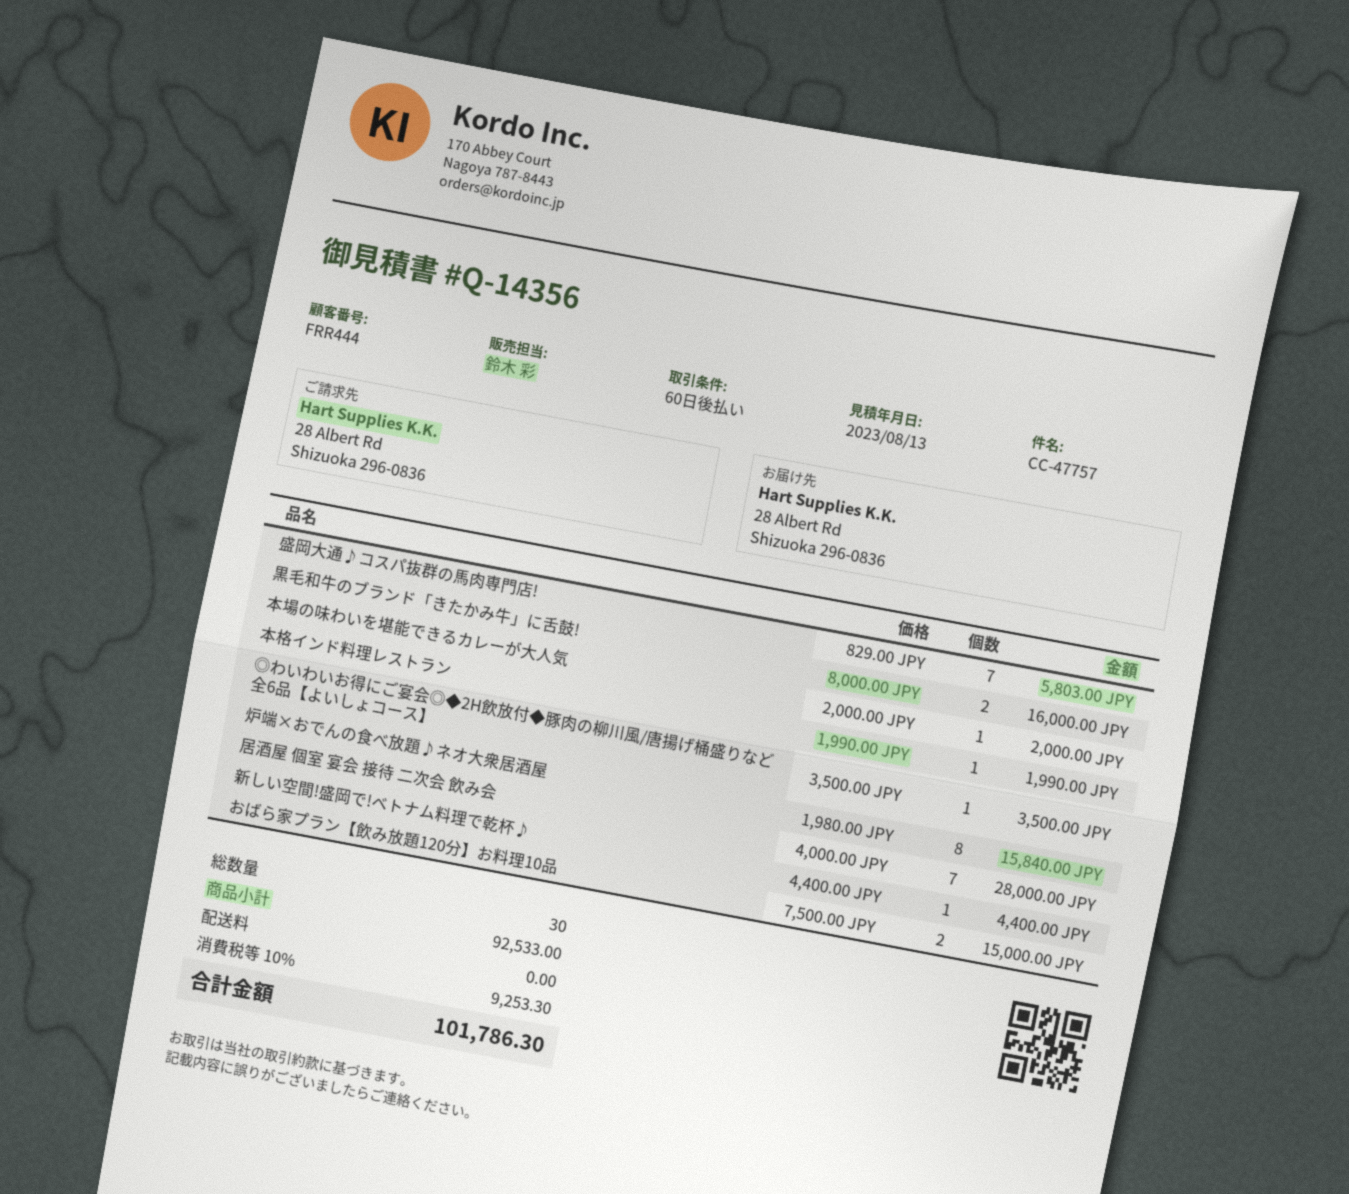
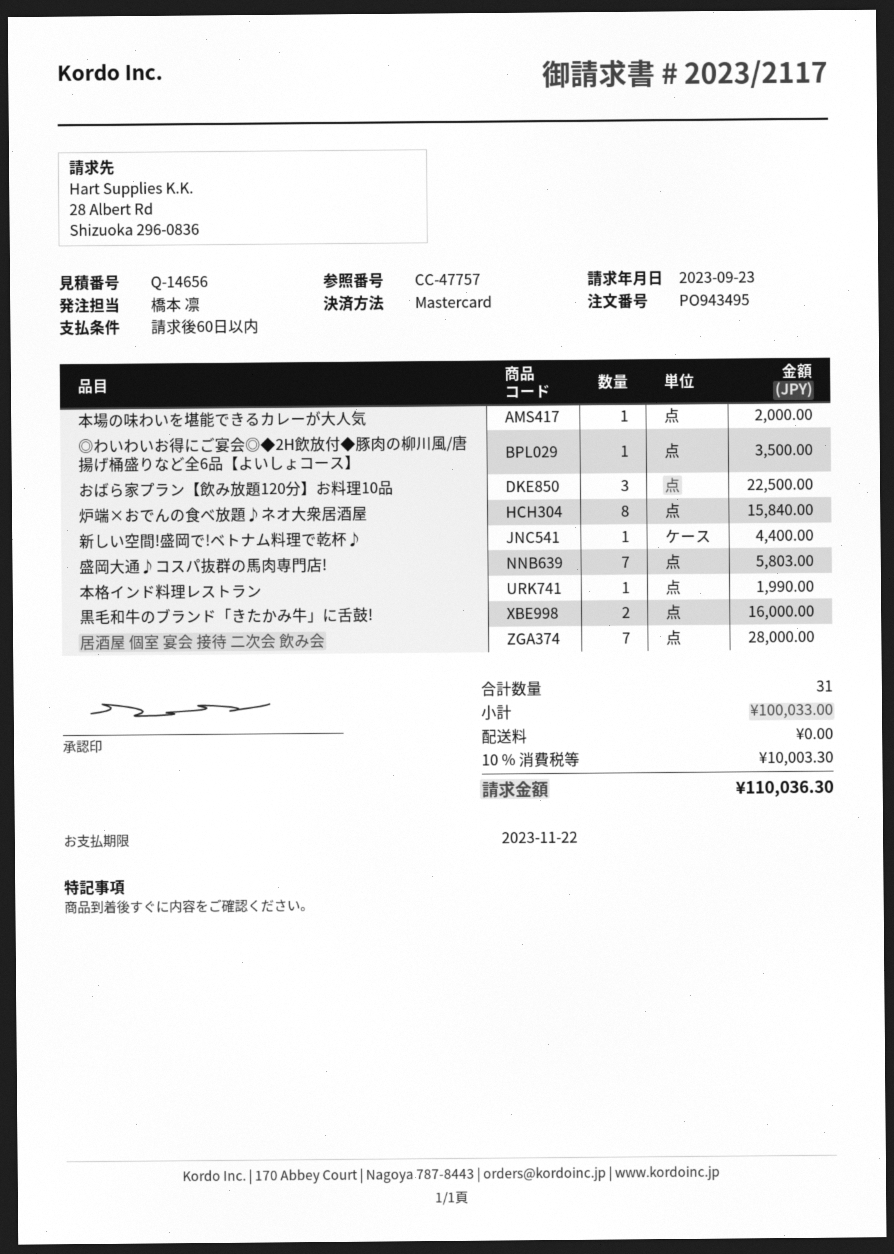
quote number: Q-14356 -> Q-14656
おばら家プラン【飲み放題120分】お料理10品: 2 for 15000.00 -> 3 for 22500.00
total quantity: 30 -> 31
subtotal: 92533.00 -> 100033.00
tax: 10% = 9253.30 -> 10% = 10003.30
total: 101786.30 -> 110036.30

